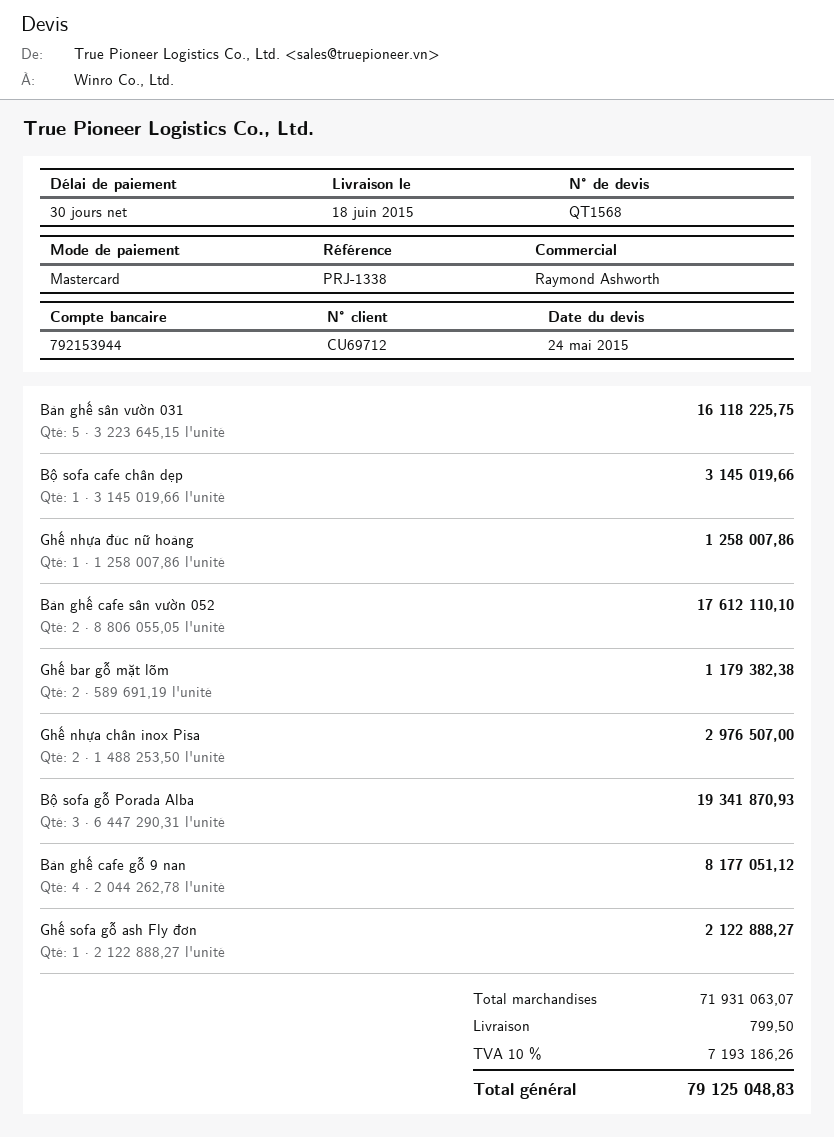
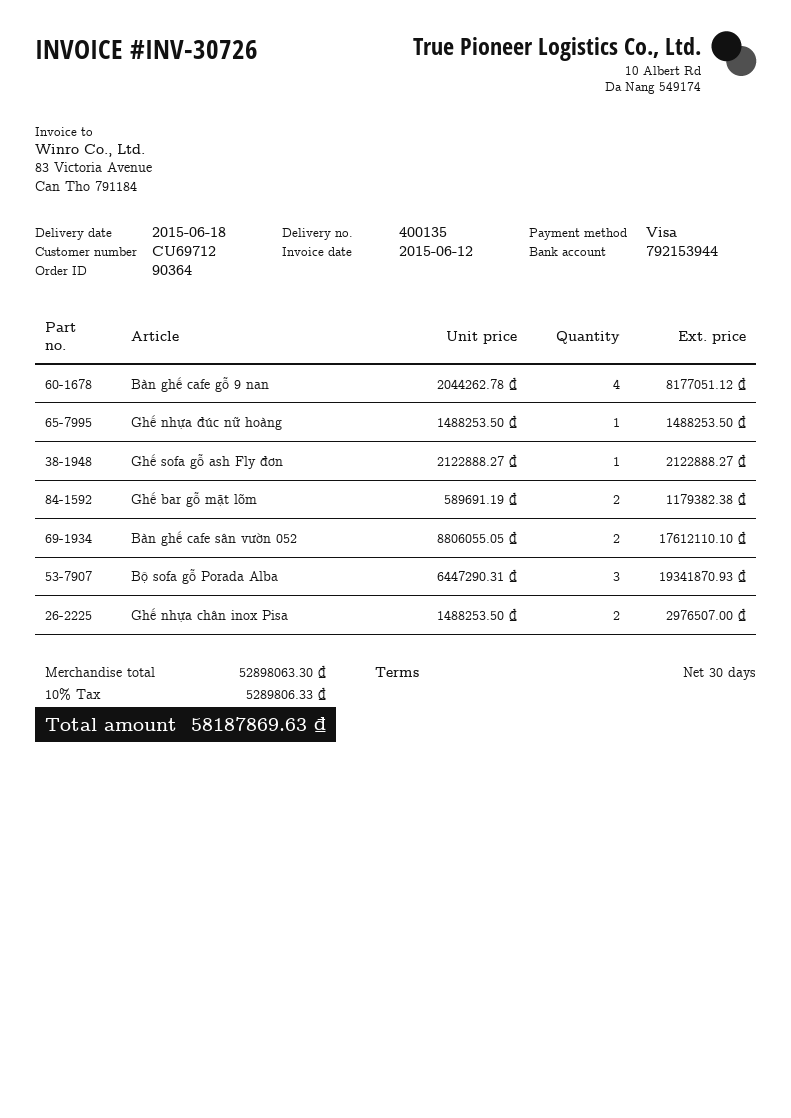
payment method: Mastercard -> Visa
Bàn ghế sân vườn 031: 5 x 3223645.15 = 16118225.75 -> none
Bộ sofa cafe chân dẹp: 1 x 3145019.66 = 3145019.66 -> none
Ghế nhựa đúc nữ hoàng: 1 x 1258007.86 = 1258007.86 -> 1 x 1488253.50 = 1488253.50
subtotal: 71931063.07 -> 52898063.30
shipping: 799.50 -> none
tax: 10% = 7193186.26 -> 10% = 5289806.33
total: 79125048.83 -> 58187869.63

